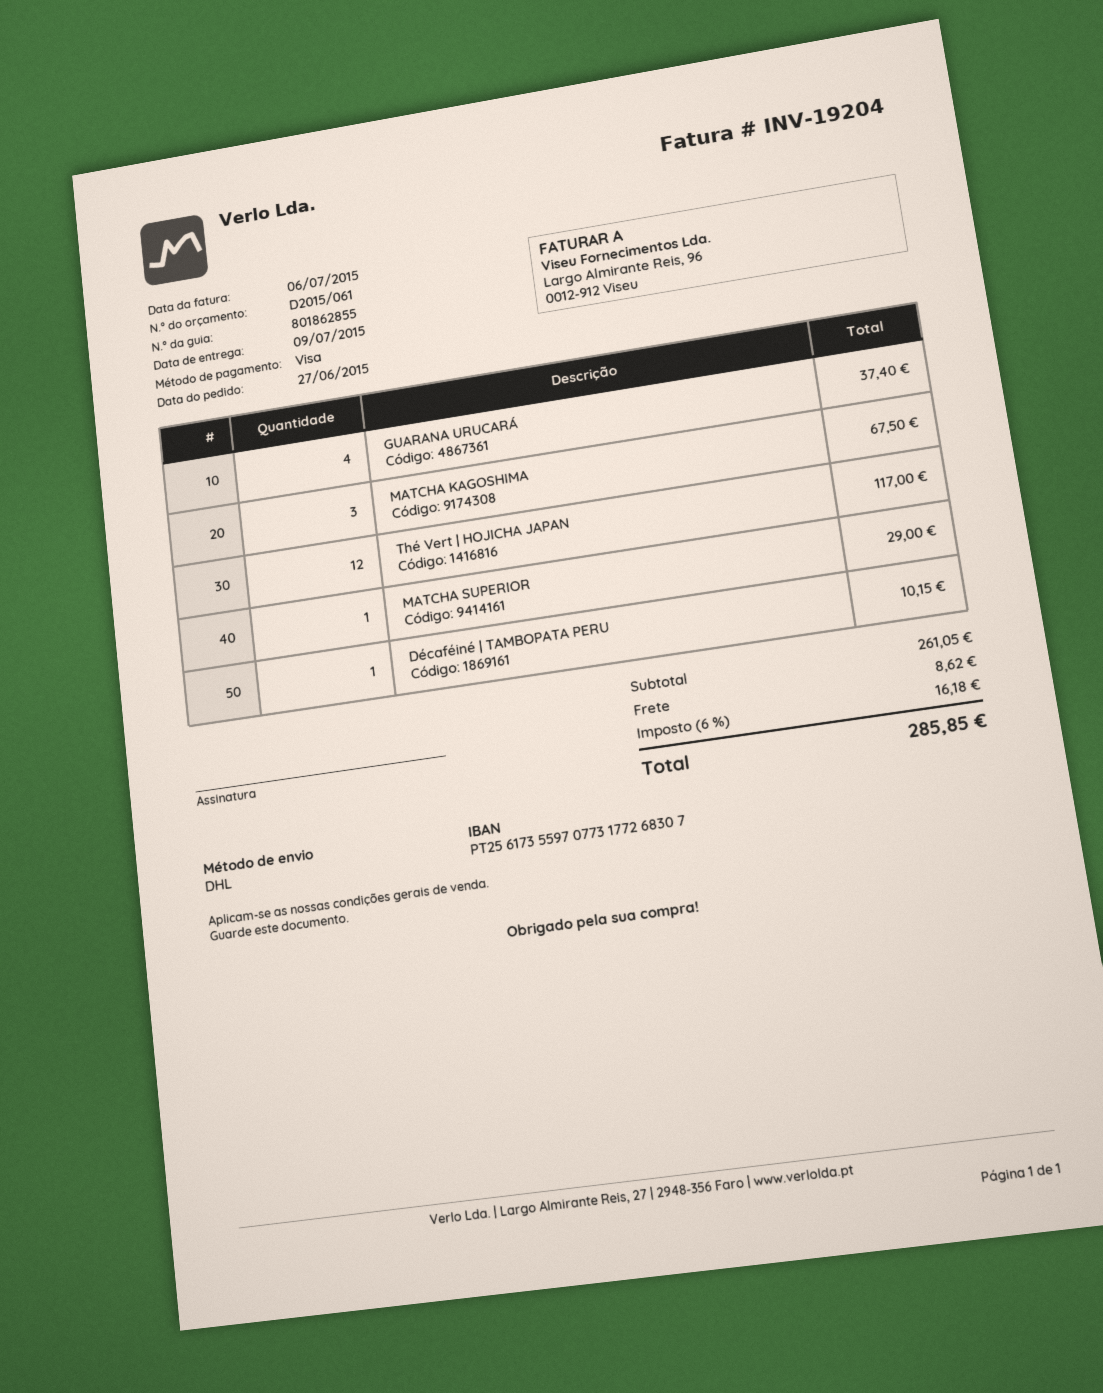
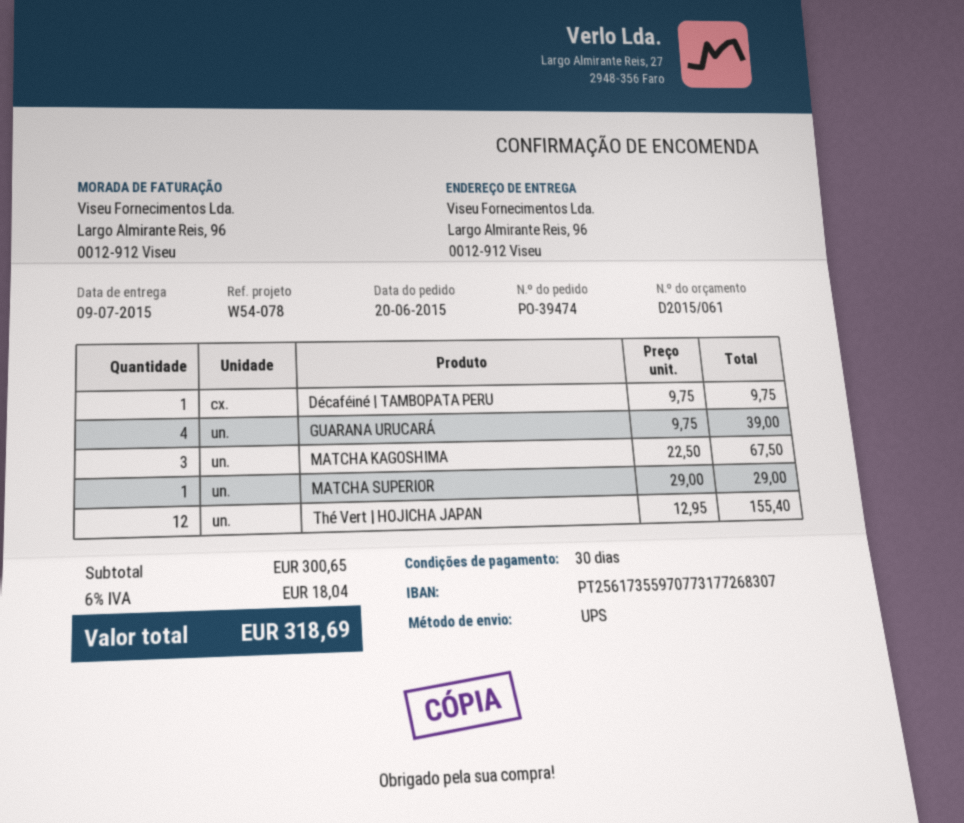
order date: 2015-06-27 -> 2015-06-20
shipping method: DHL -> UPS
GUARANA URUCARÁ: 4 for 37.40 -> 4 for 39.00
Thé Vert | HOJICHA JAPAN: 12 for 117.00 -> 12 for 155.40
Décaféiné | TAMBOPATA PERU: 1 for 10.15 -> 1 for 9.75
subtotal: 261.05 -> 300.65
shipping: 8.62 -> none
tax: 6% = 16.18 -> 6% = 18.04
total: 285.85 -> 318.69

